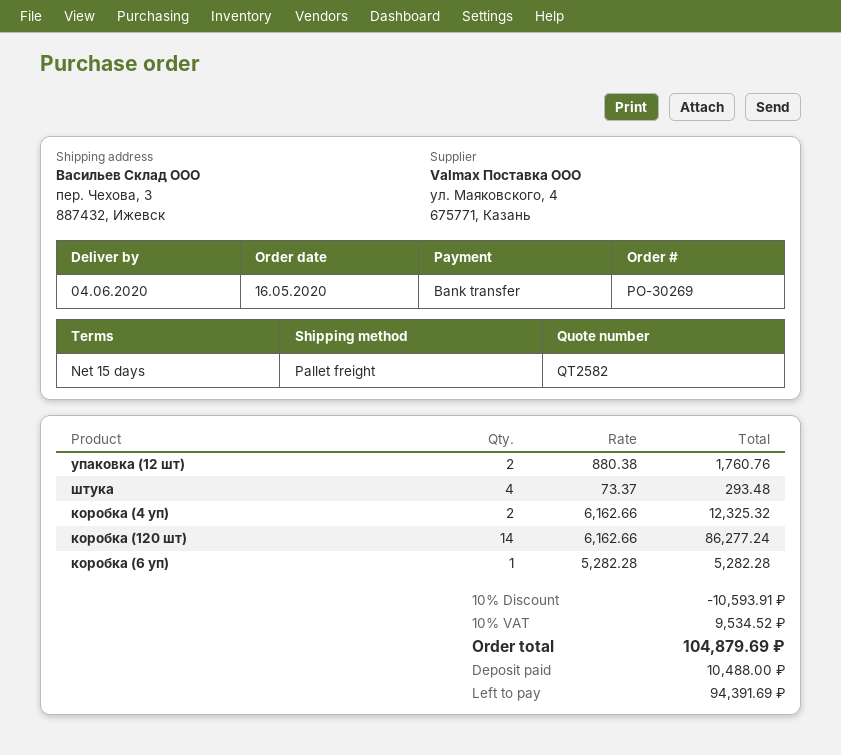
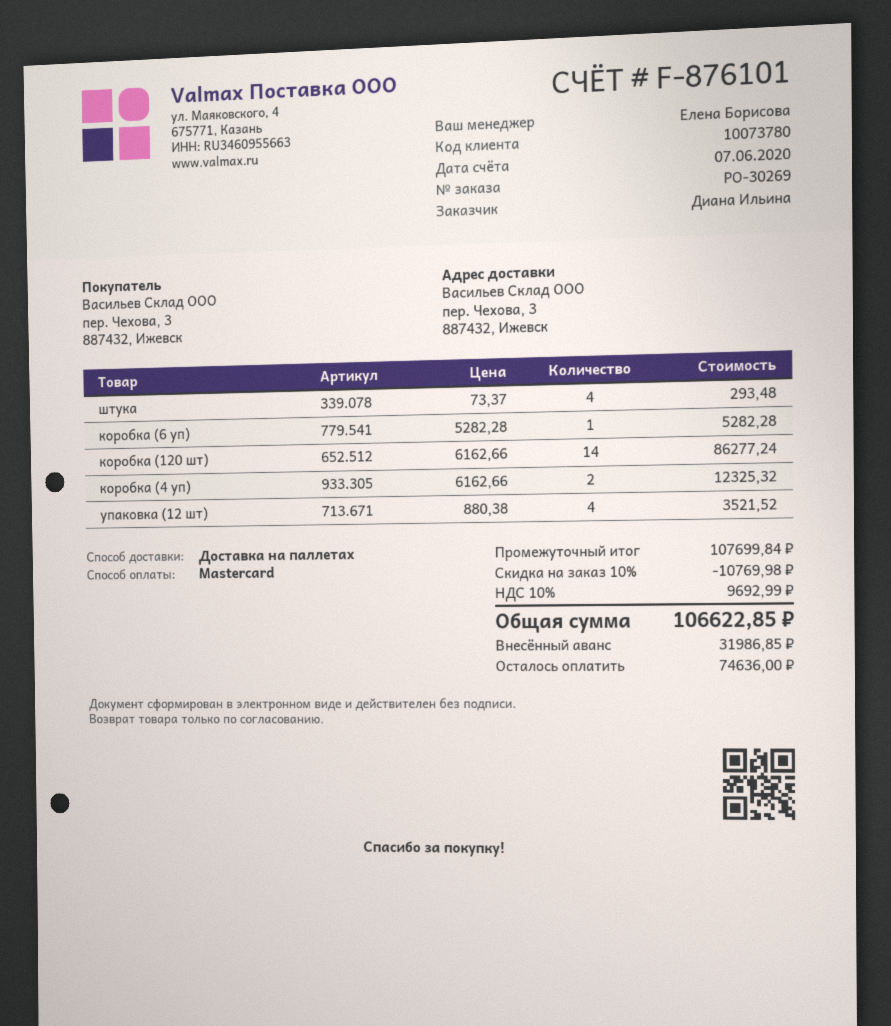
payment method: bank transfer -> Mastercard
упаковка (12 шт): 2 x 880.38 = 1760.76 -> 4 x 880.38 = 3521.52
discount: 10% = 10593.91 -> 10% = 10769.98
tax: 10% = 9534.52 -> 10% = 9692.99
total: 104879.69 -> 106622.85
deposit: 10488.00 -> 31986.85
balance: 94391.69 -> 74636.00

